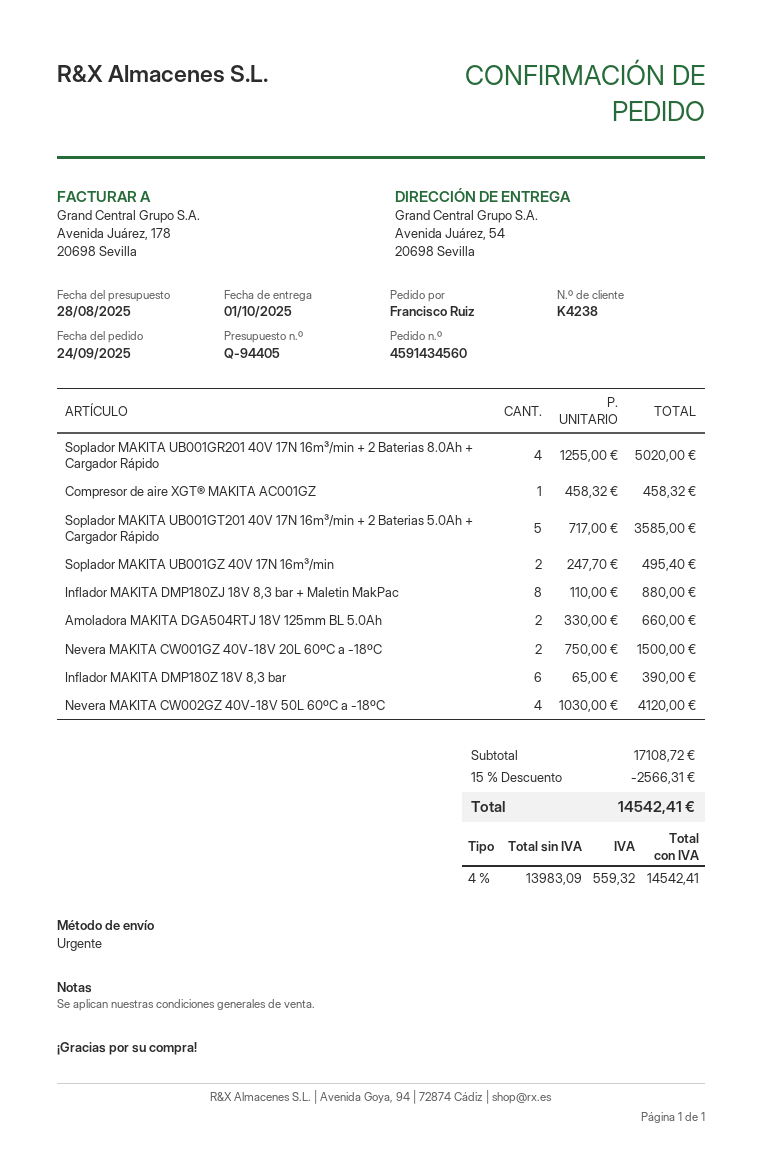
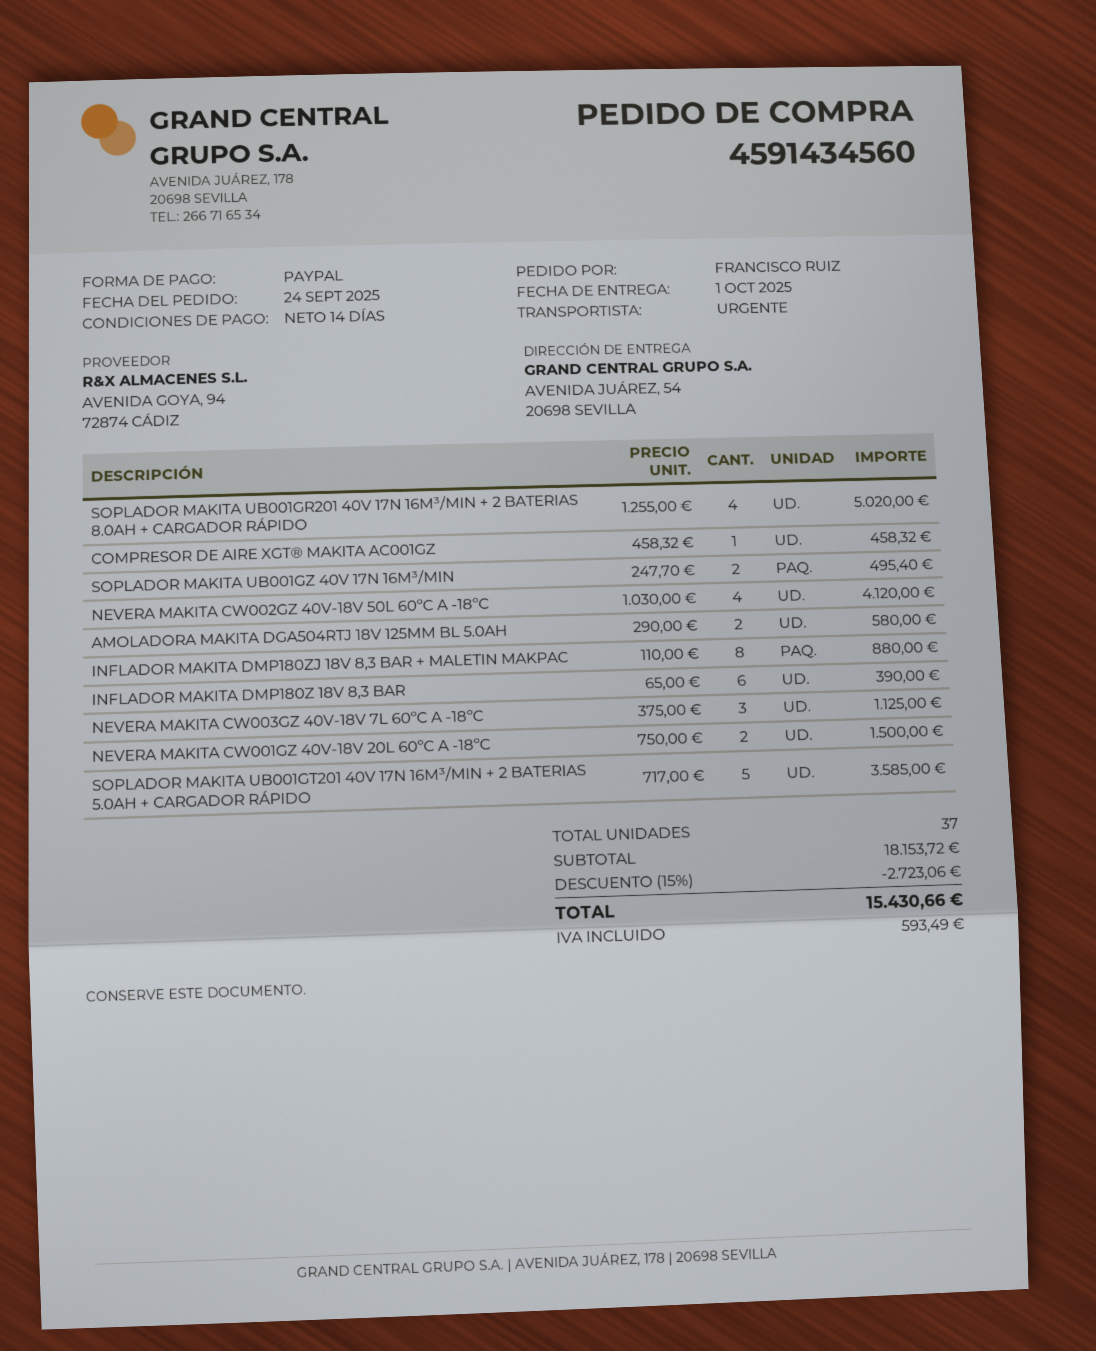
Amoladora MAKITA DGA504RTJ 18V 125mm BL 5.0Ah: 2 x 330.00 = 660.00 -> 2 x 290.00 = 580.00
NEVERA MAKITA CW003GZ 40V-18V 7L 60ºC A -18ºC: none -> 3 x 375.00 = 1125.00
subtotal: 17108.72 -> 18153.72
discount: 15% = 2566.31 -> 15% = 2723.06
tax: 559.32 -> 593.49
total: 14542.41 -> 15430.66

